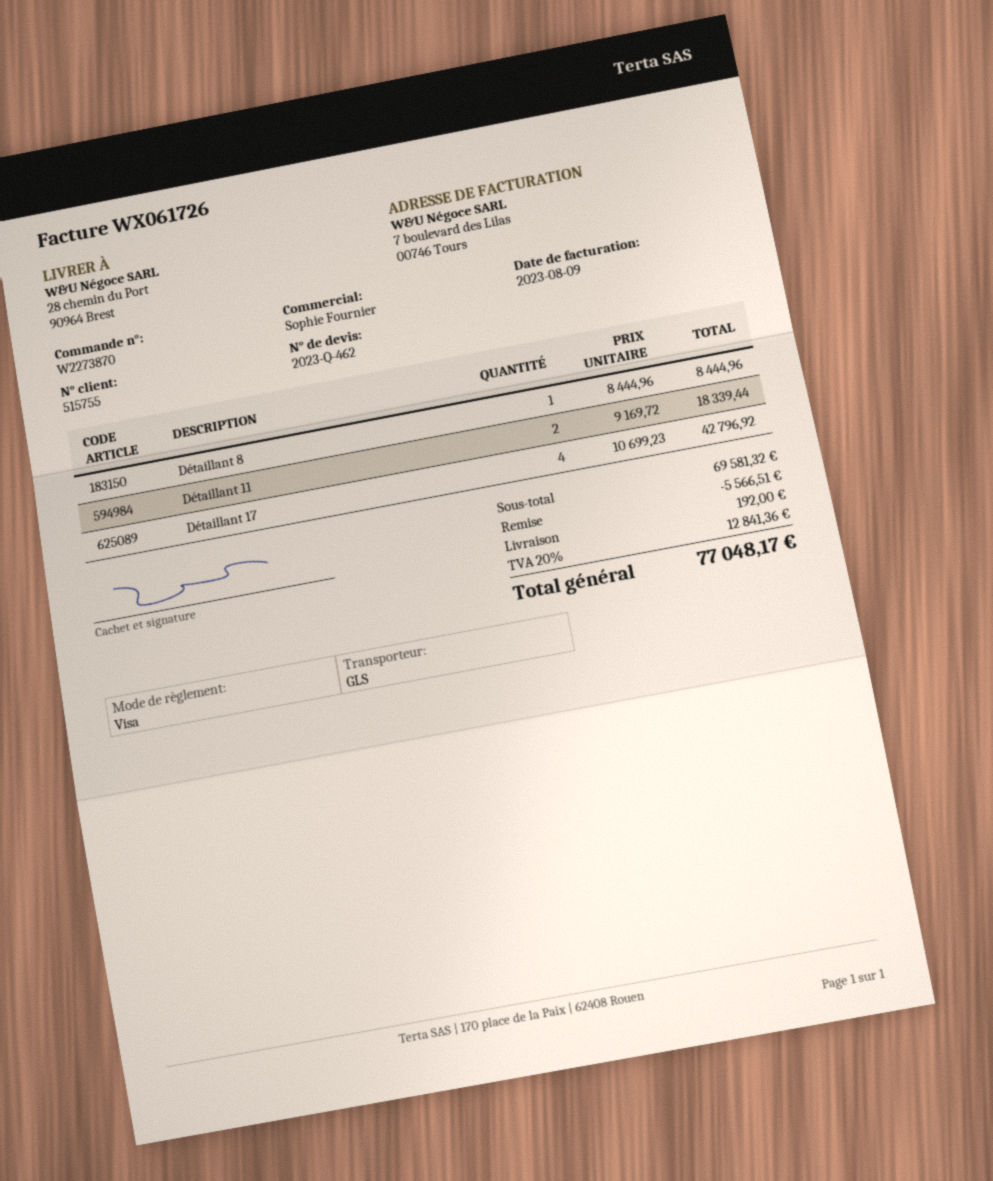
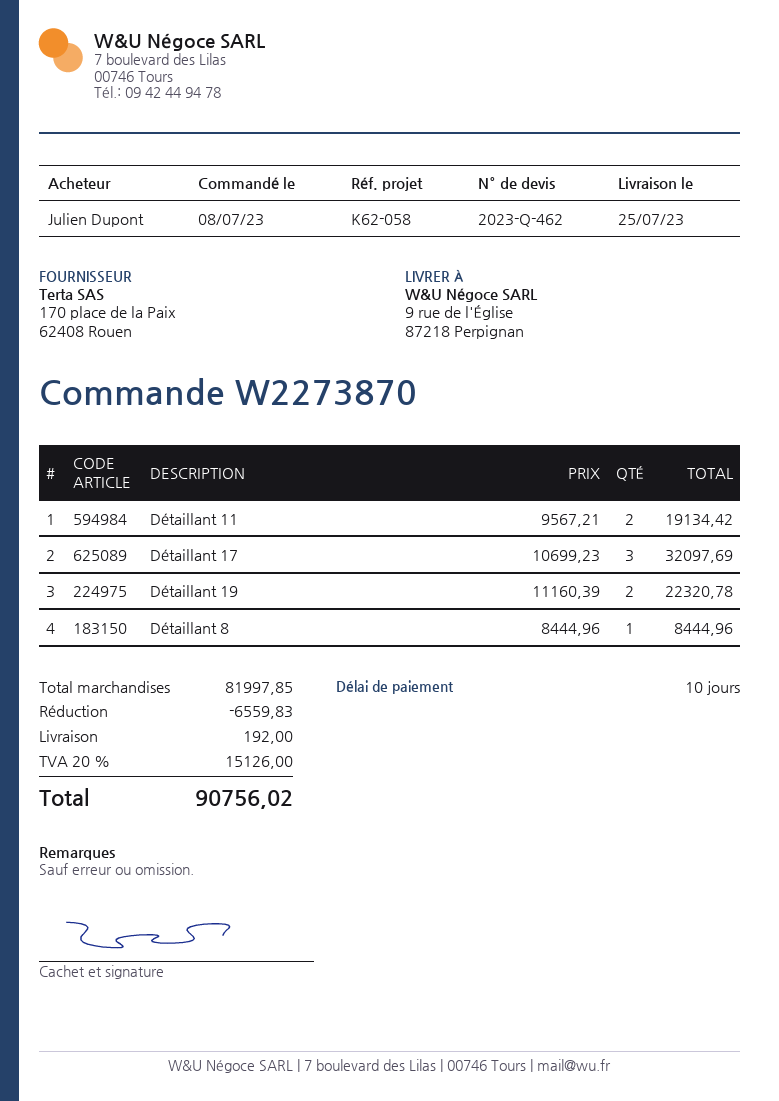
ship to: 28 chemin du Port, 90964 Brest -> 9 rue de l'Église, 87218 Perpignan
Détaillant 11: 2 x 9169.72 = 18339.44 -> 2 x 9567.21 = 19134.42
Détaillant 17: 4 x 10699.23 = 42796.92 -> 3 x 10699.23 = 32097.69
Détaillant 19: none -> 2 x 11160.39 = 22320.78
subtotal: 69581.32 -> 81997.85
discount: 5566.51 -> 6559.83
tax: 20% = 12841.36 -> 20% = 15126.00
total: 77048.17 -> 90756.02

